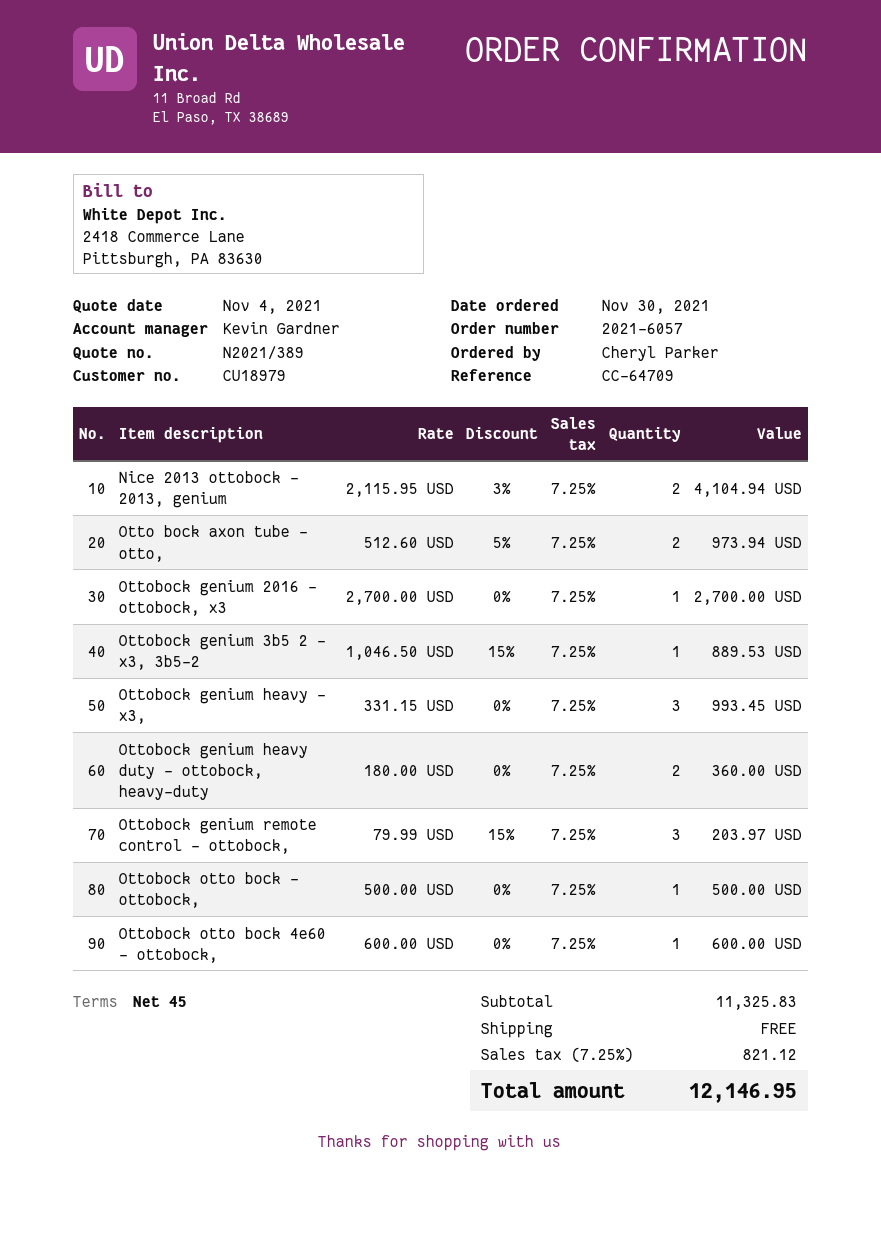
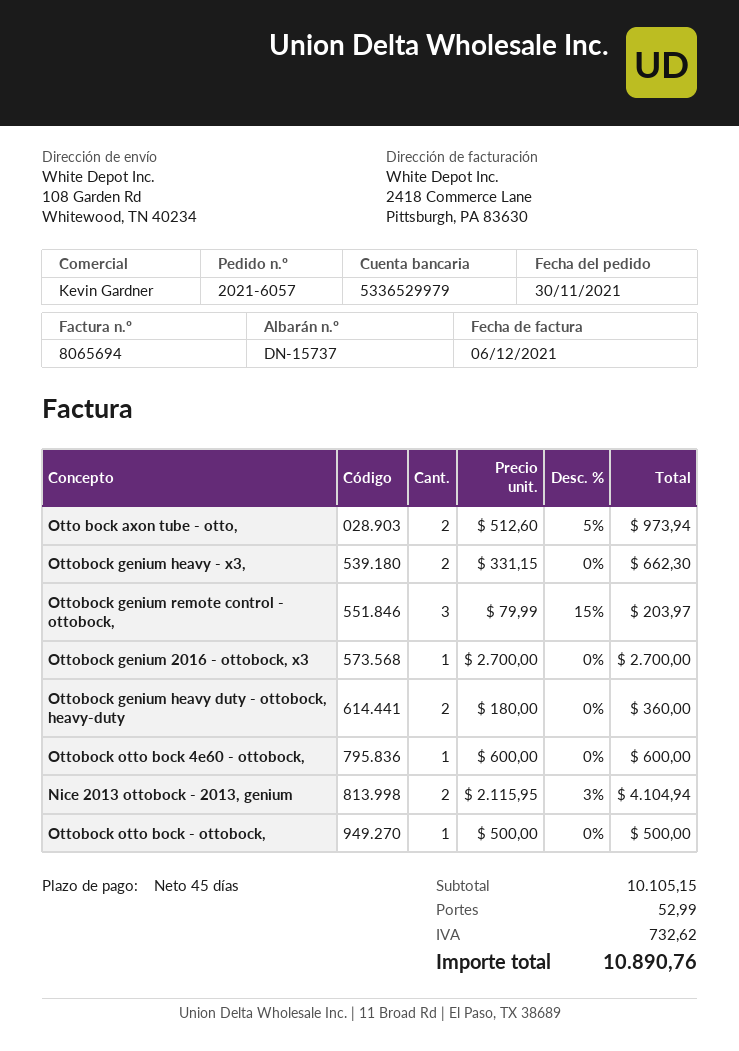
Ottobock genium 3b5 2 - x3, 3b5-2: 1 x 1046.50 - 15% = 889.53 -> none
Ottobock genium heavy - x3,: 3 x 331.15 = 993.45 -> 2 x 331.15 = 662.30
subtotal: 11325.83 -> 10105.15
shipping: 0.00 -> 52.99
tax: 821.12 -> 732.62
total: 12146.95 -> 10890.76

